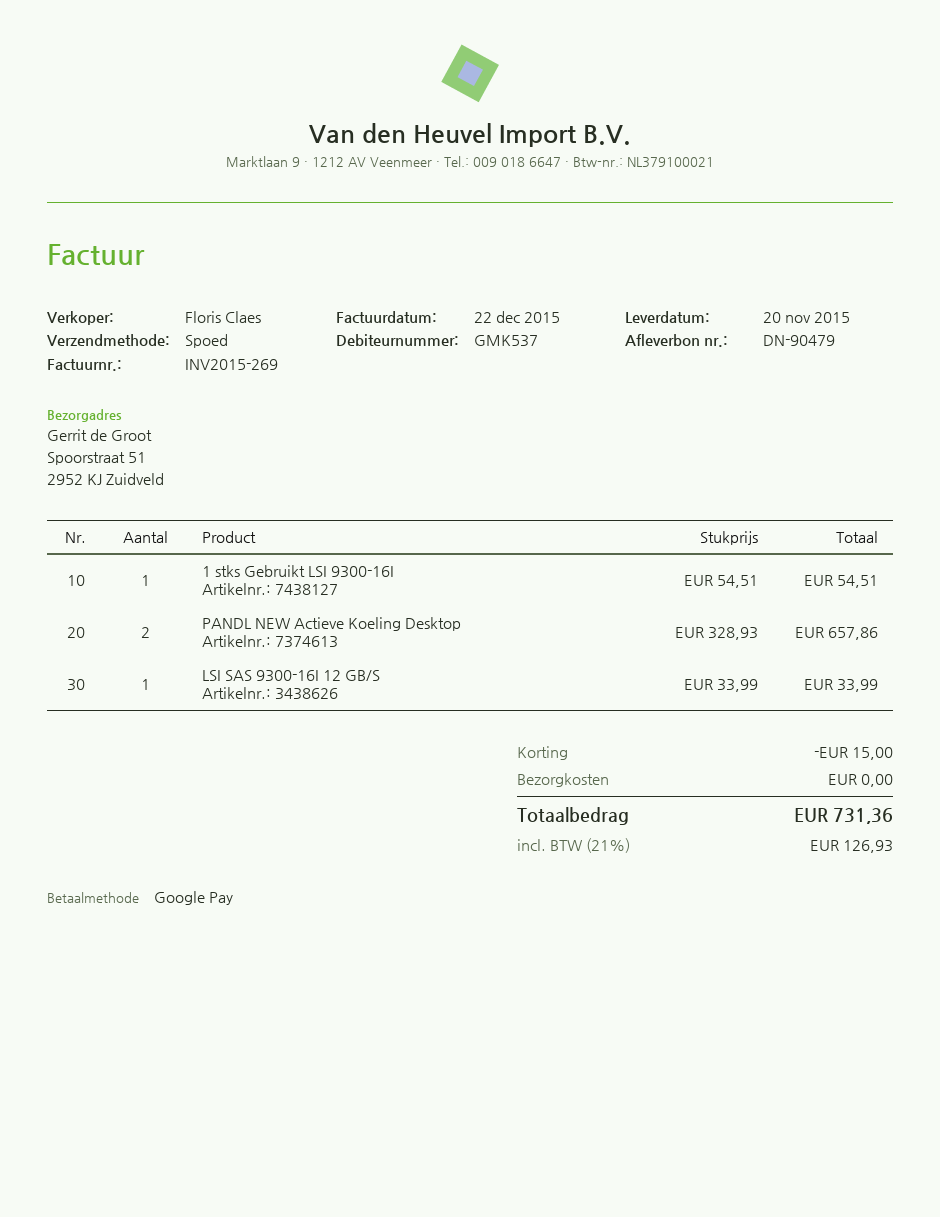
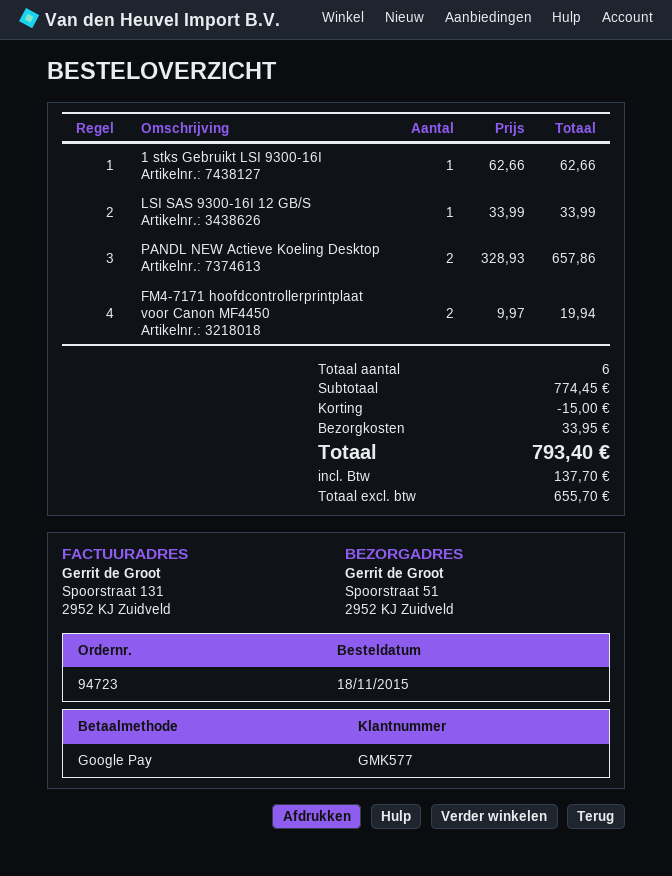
customer number: GMK537 -> GMK577
1 stks Gebruikt LSI 9300-16I: 1 x 54.51 = 54.51 -> 1 x 62.66 = 62.66
FM4-7171 hoofdcontrollerprintplaat voor Canon MF4450: none -> 2 x 9.97 = 19.94
shipping: 0.00 -> 33.95
tax: 126.93 -> 137.70
total: 731.36 -> 793.40

